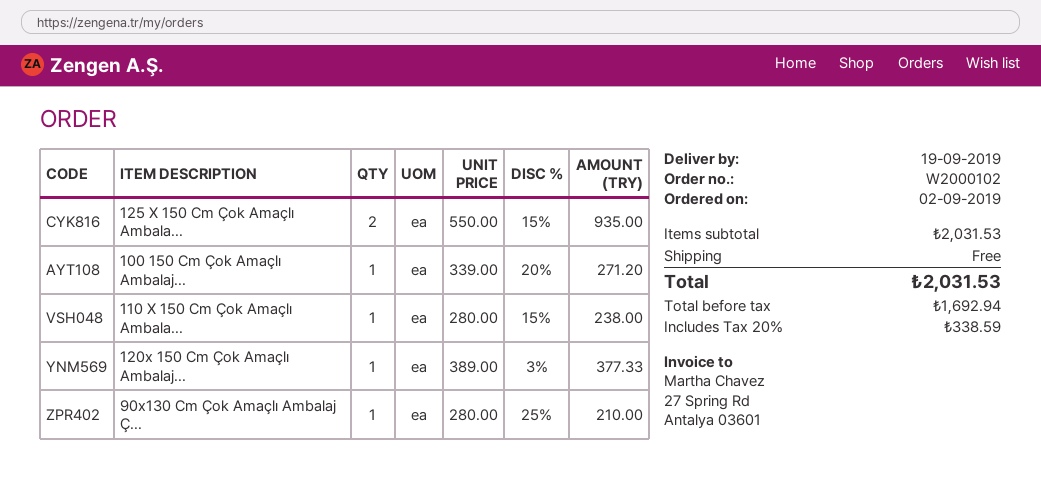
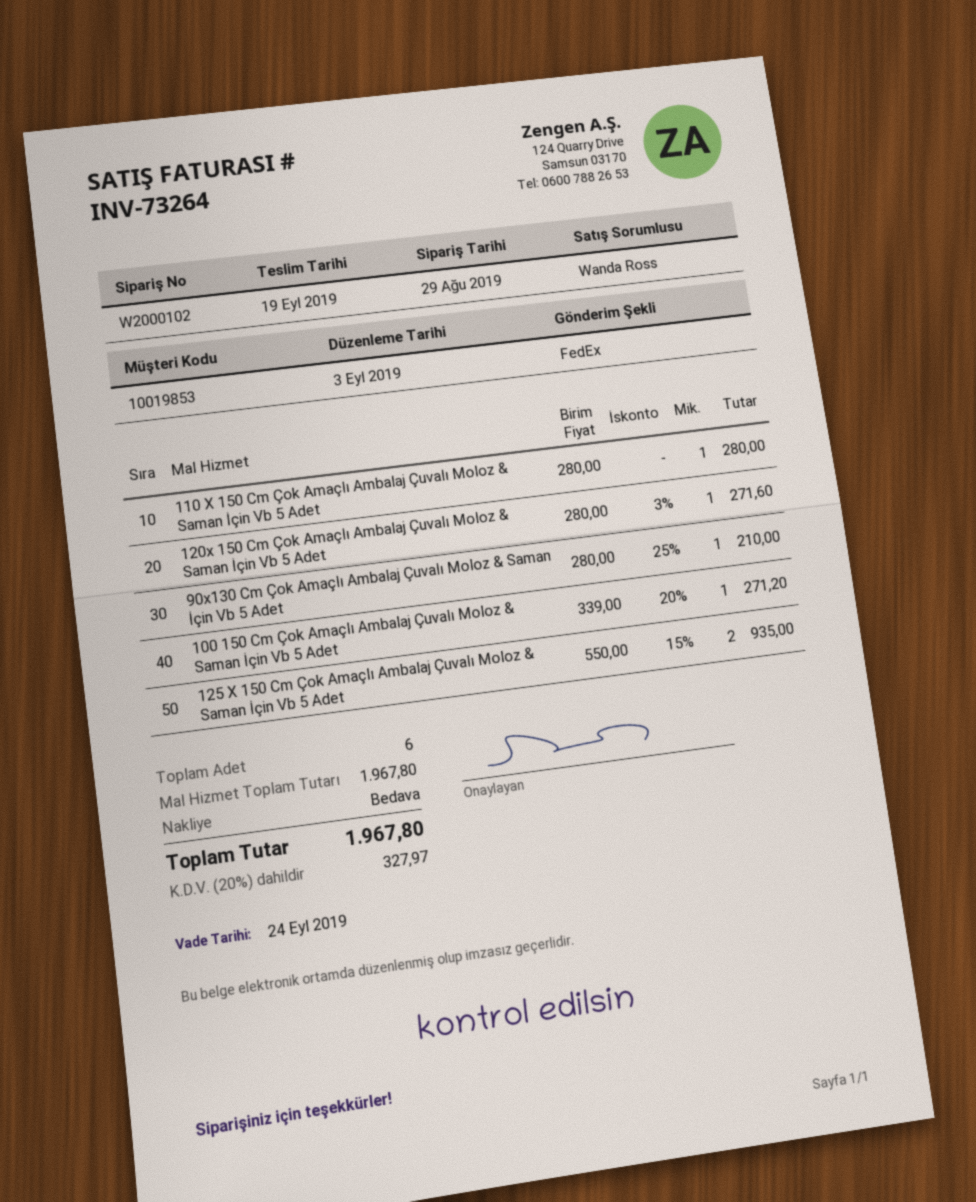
order date: 2019-09-02 -> 2019-08-29
110 X 150 Cm Çok Amaçlı Ambala...: 1 x 280.00 - 15% = 238.00 -> 1 x 280.00 = 280.00
120x 150 Cm Çok Amaçlı Ambalaj...: 1 x 389.00 - 3% = 377.33 -> 1 x 280.00 - 3% = 271.60
subtotal: 2031.53 -> 1967.80
tax: 20% = 338.59 -> 20% = 327.97
total: 2031.53 -> 1967.80

